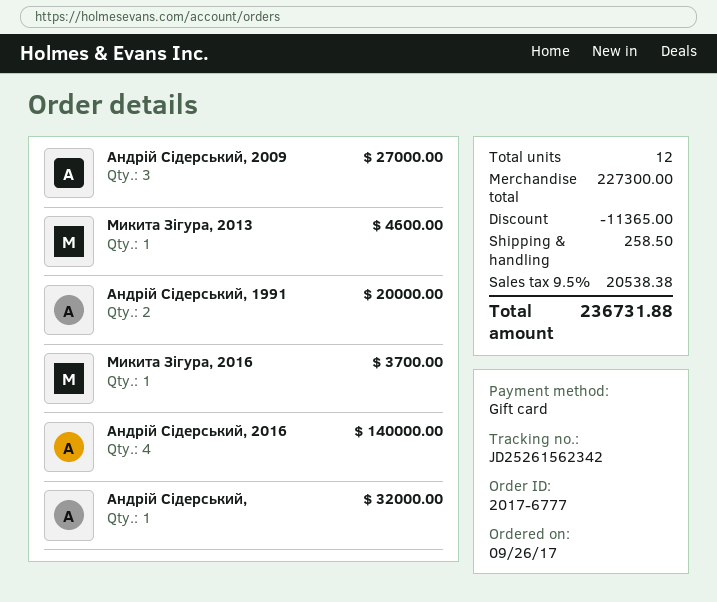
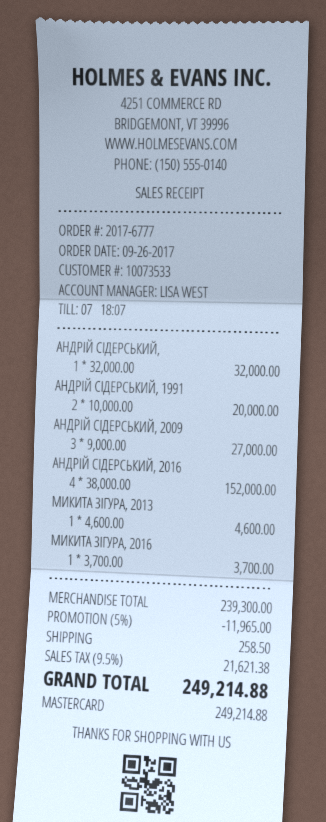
payment method: gift card -> Mastercard
Андрій Сідерський, 2016: 4 for 140000.00 -> 4 for 152000.00
subtotal: 227300.00 -> 239300.00
discount: 11365.00 -> 11965.00
tax: 9.5% = 20538.38 -> 9.5% = 21621.38
total: 236731.88 -> 249214.88

